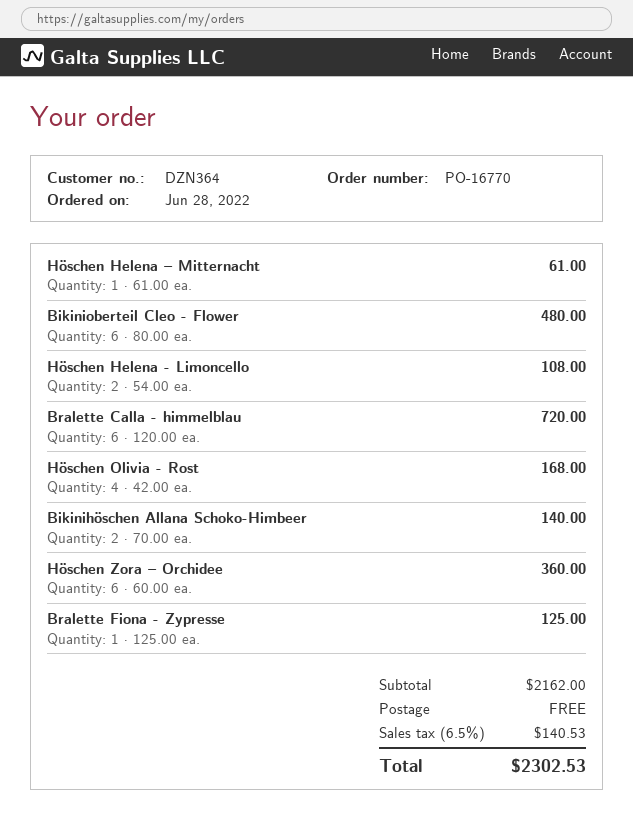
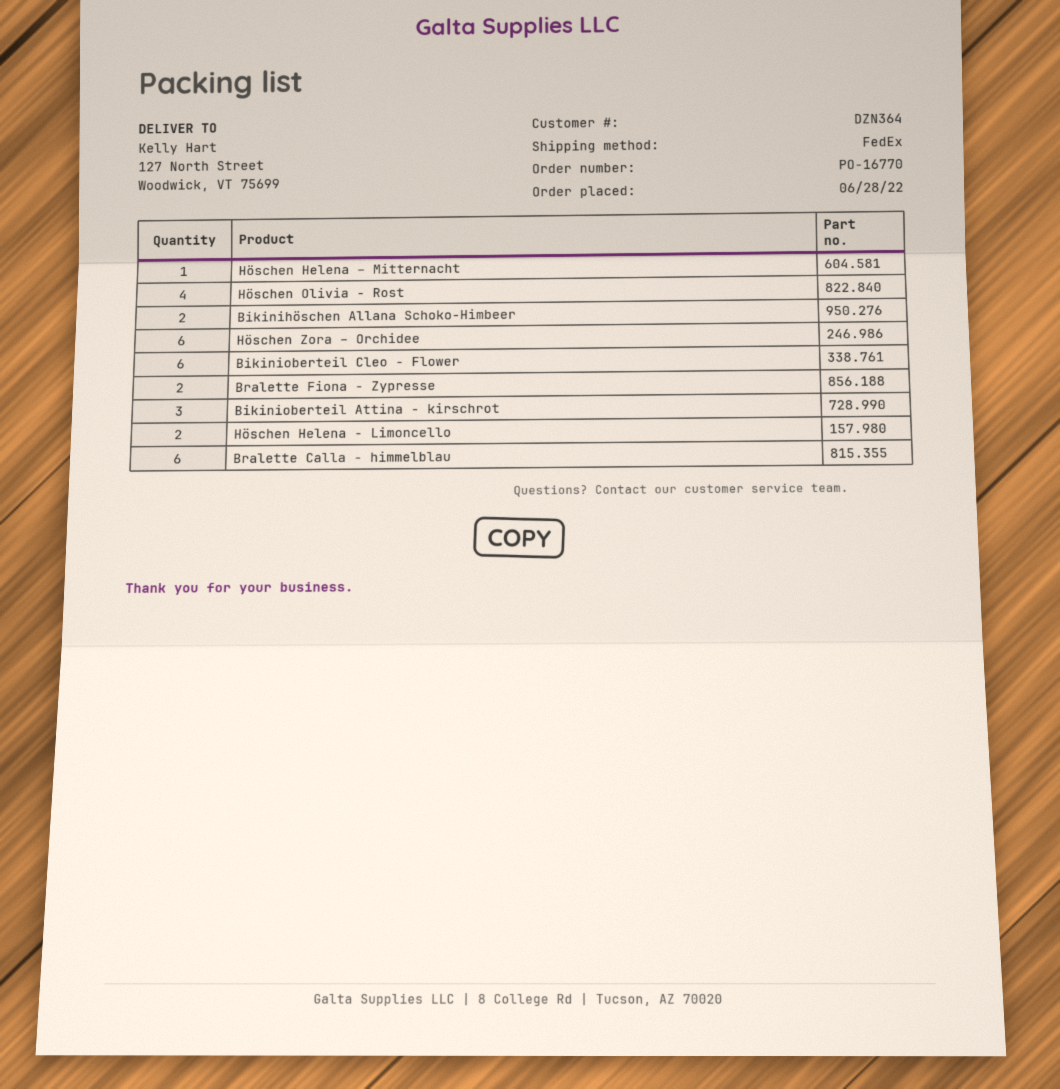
Bralette Fiona - Zypresse: 1 -> 2
Bikinioberteil Attina - kirschrot: none -> 3

